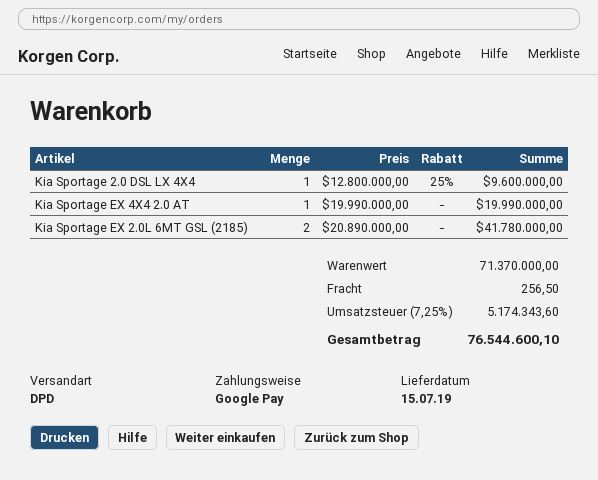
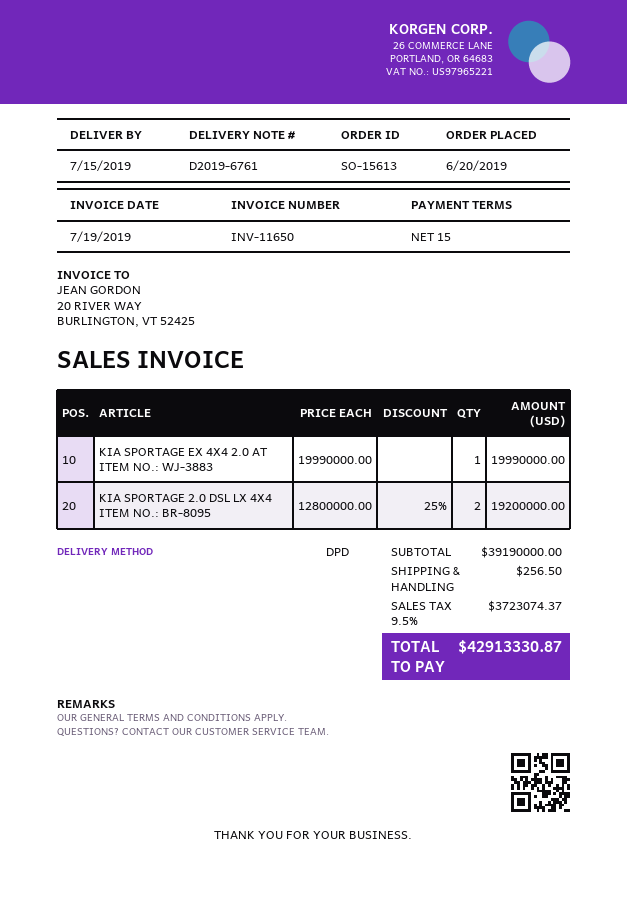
Kia Sportage 2.0 DSL LX 4X4: 1 x 12800000.00 - 25% = 9600000.00 -> 2 x 12800000.00 - 25% = 19200000.00
Kia Sportage EX 2.0L 6MT GSL (2185): 2 x 20890000.00 = 41780000.00 -> none
subtotal: 71370000.00 -> 39190000.00
tax: 7.25% = 5174343.60 -> 9.5% = 3723074.37
total: 76544600.10 -> 42913330.87

